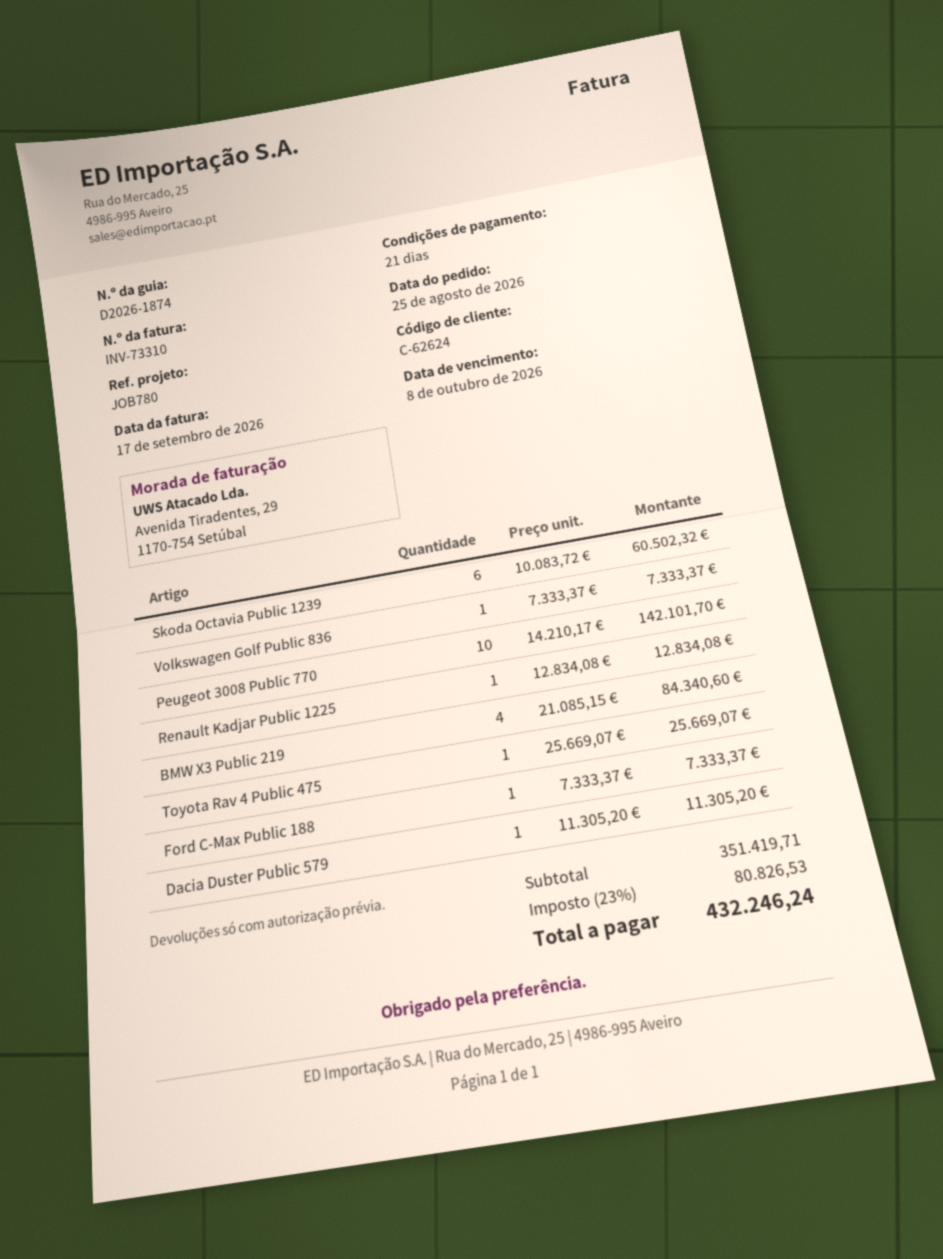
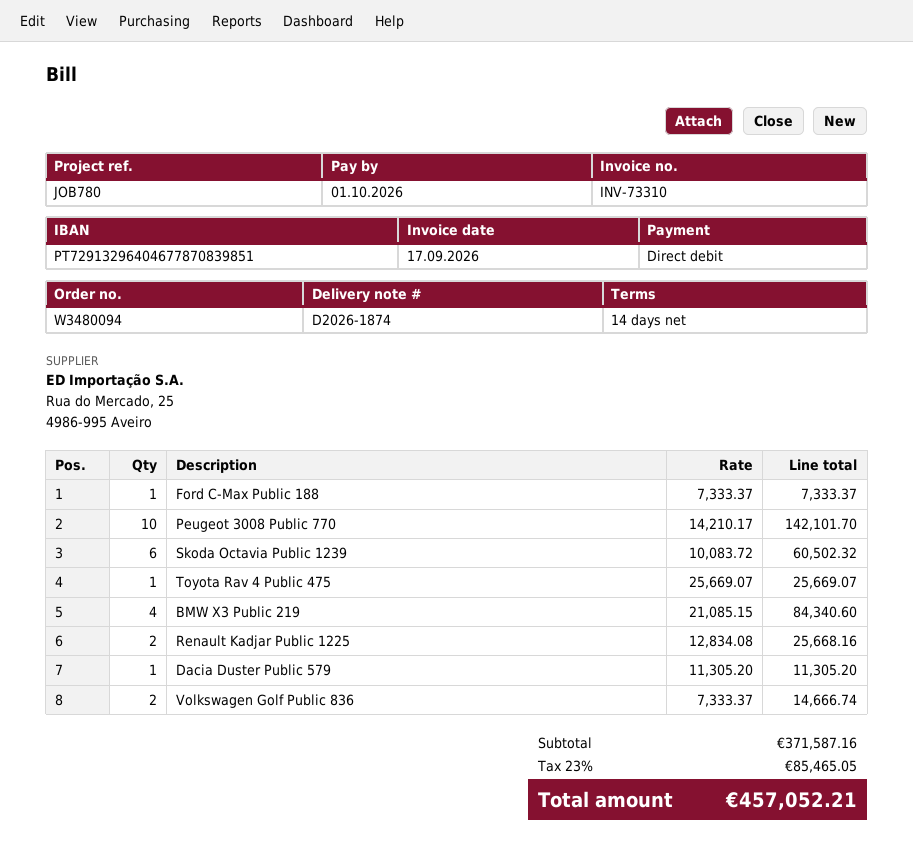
payment terms: 21 days -> 14 days
due date: 2026-10-08 -> 2026-10-01
Volkswagen Golf Public 836: 1 x 7333.37 = 7333.37 -> 2 x 7333.37 = 14666.74
Renault Kadjar Public 1225: 1 x 12834.08 = 12834.08 -> 2 x 12834.08 = 25668.16
subtotal: 351419.71 -> 371587.16
tax: 23% = 80826.53 -> 23% = 85465.05
total: 432246.24 -> 457052.21

